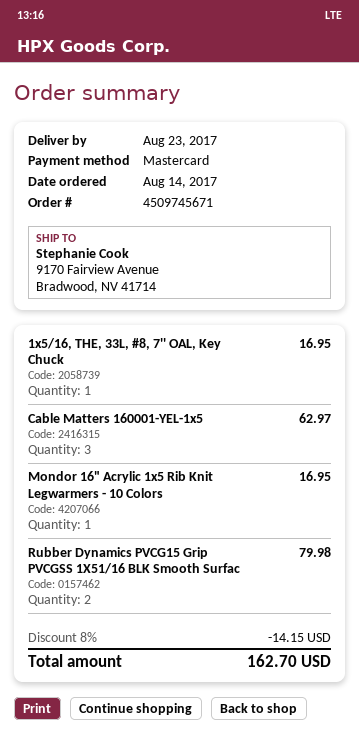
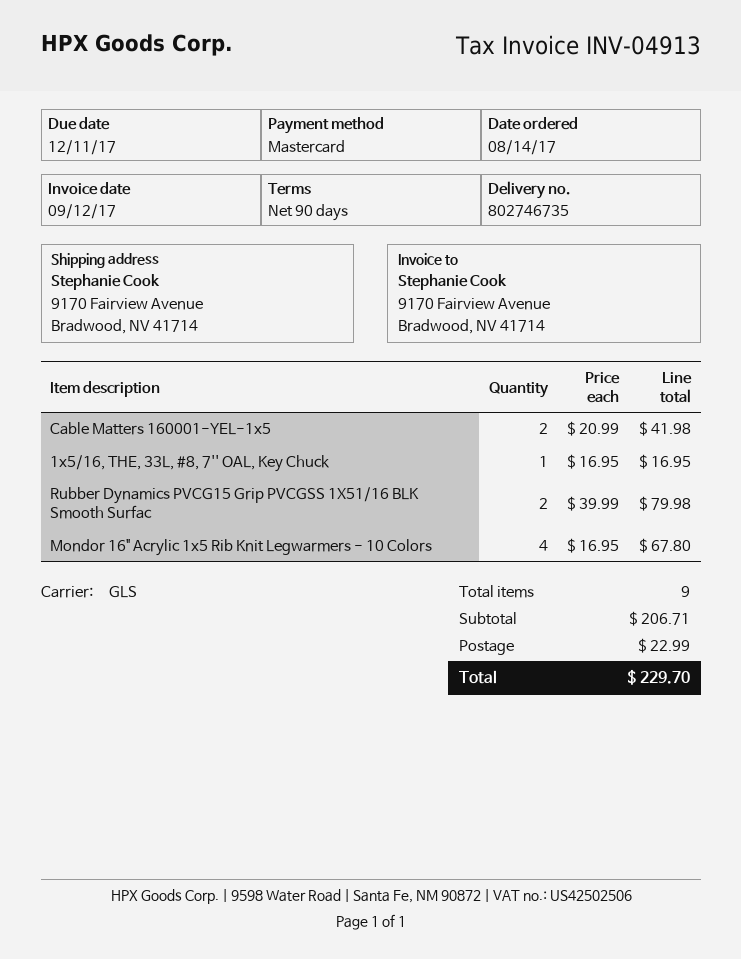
Cable Matters 160001-YEL-1x5: 3 for 62.97 -> 2 for 41.98
Mondor 16" Acrylic 1x5 Rib Knit Legwarmers - 10 Colors: 1 for 16.95 -> 4 for 67.80
discount: 8% = 14.15 -> none
shipping: none -> 22.99
total: 162.70 -> 229.70

